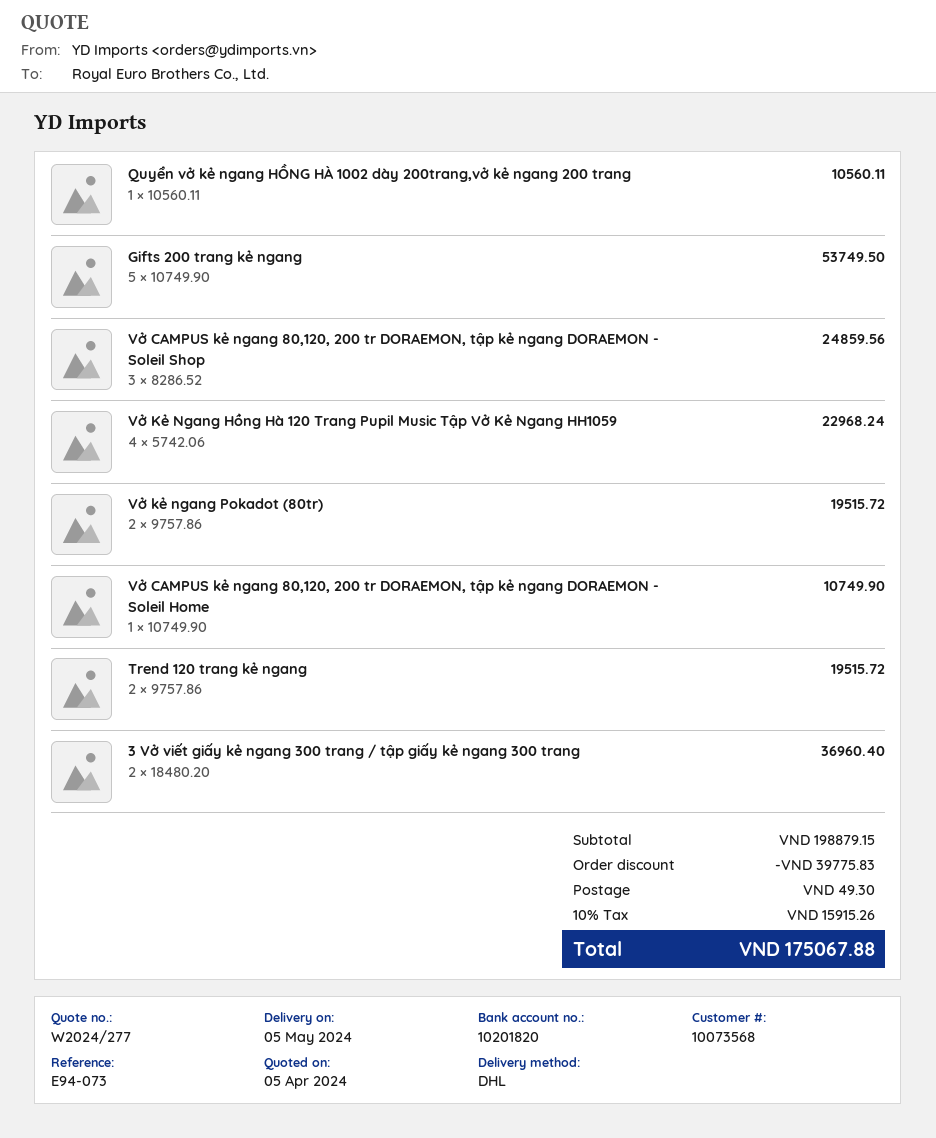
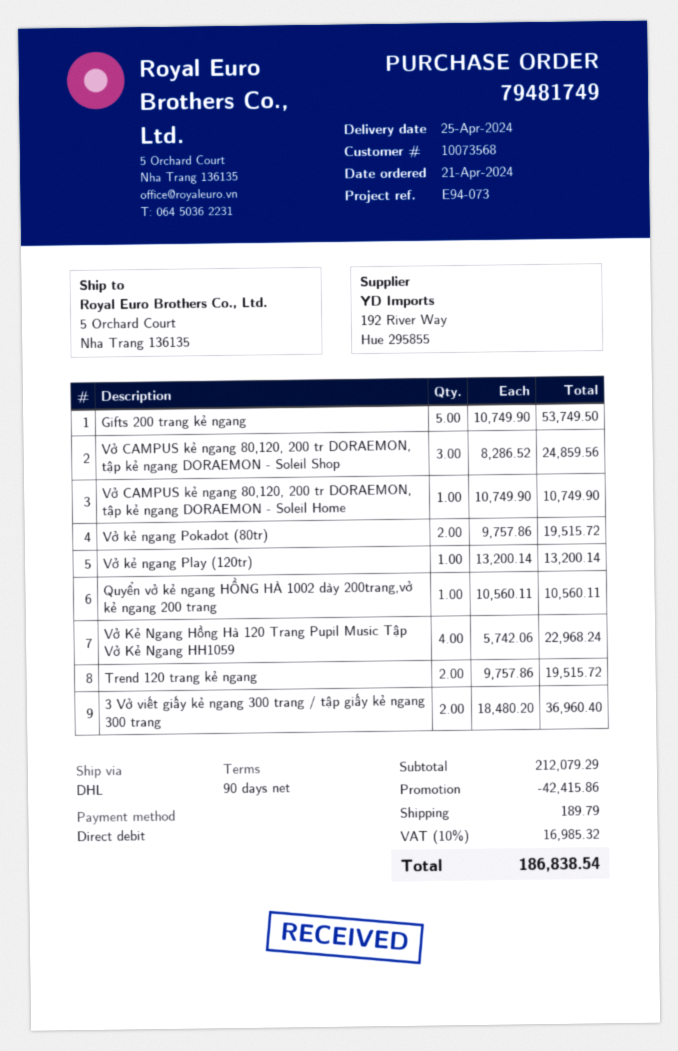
delivery date: 2024-05-05 -> 2024-04-25
Vở kẻ ngang Play (120tr): none -> 1 x 13200.14 = 13200.14
subtotal: 198879.15 -> 212079.29
discount: 39775.83 -> 42415.86
shipping: 49.30 -> 189.79
tax: 10% = 15915.26 -> 10% = 16985.32
total: 175067.88 -> 186838.54

